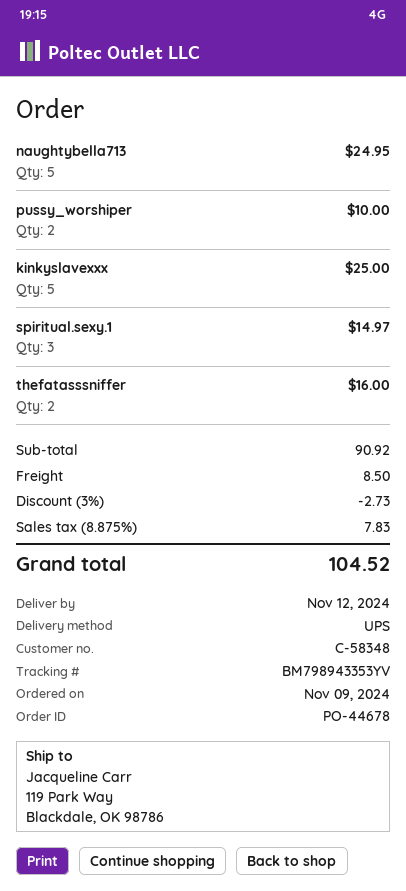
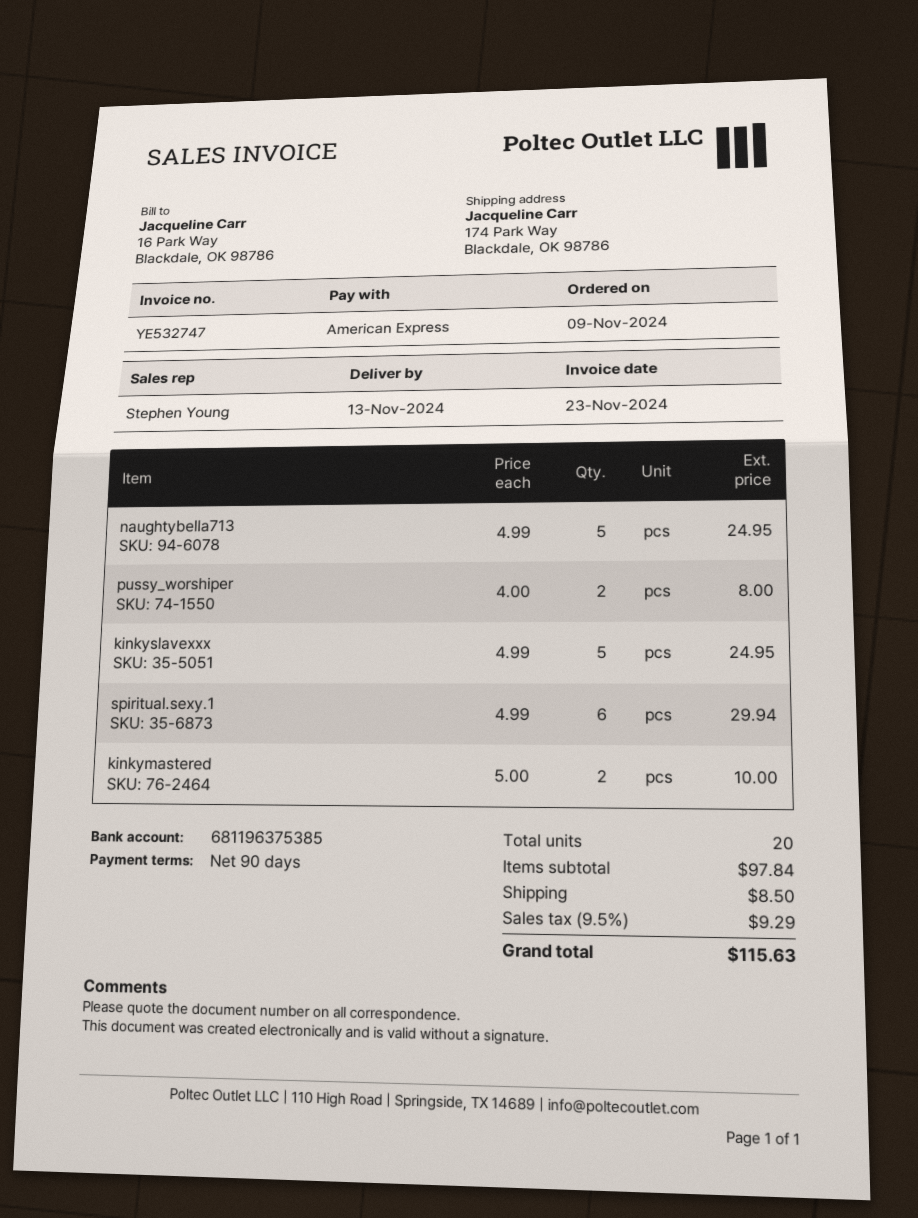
delivery date: 2024-11-12 -> 2024-11-13
ship to: 119 Park Way, Blackdale, OK 98786 -> 174 Park Way, Blackdale, OK 98786
pussy_worshiper: 2 for 10.00 -> 2 for 8.00
kinkyslavexxx: 5 for 25.00 -> 5 for 24.95
spiritual.sexy.1: 3 for 14.97 -> 6 for 29.94
thefatasssniffer: 2 for 16.00 -> none
kinkymastered: none -> 2 for 10.00
subtotal: 90.92 -> 97.84
discount: 3% = 2.73 -> none
tax: 8.875% = 7.83 -> 9.5% = 9.29
total: 104.52 -> 115.63

